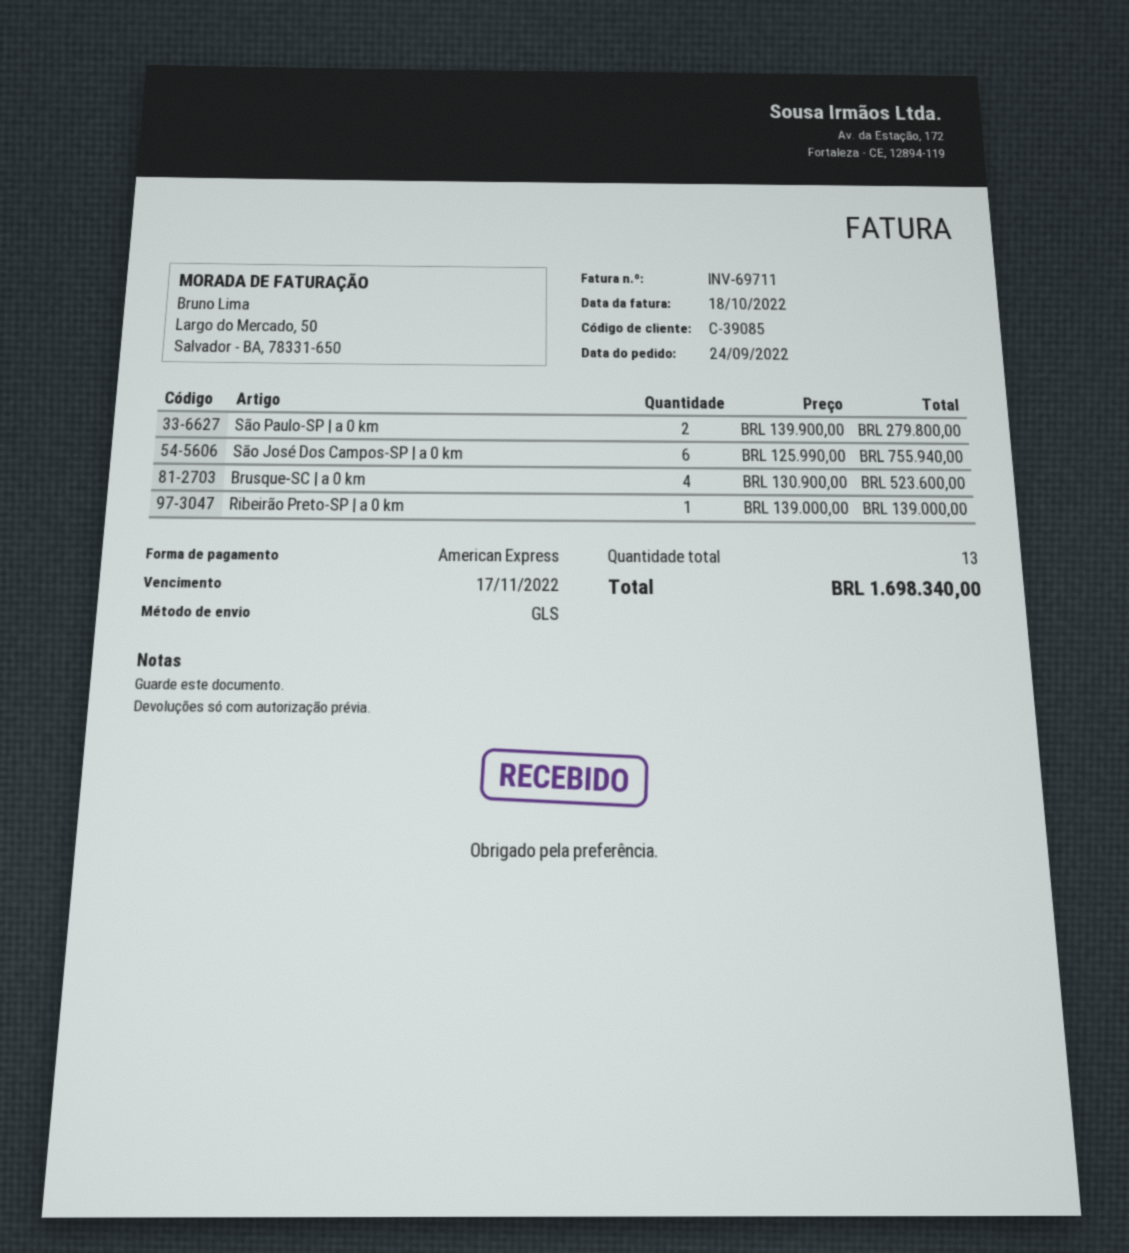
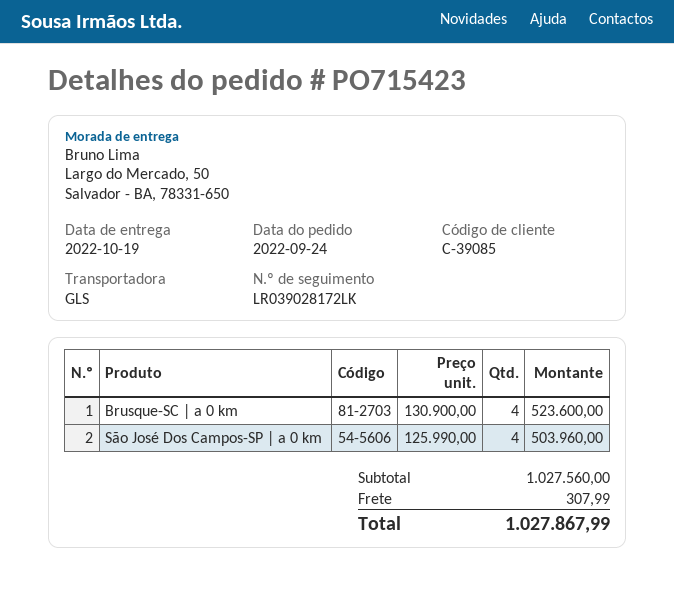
São Paulo-SP | a 0 km: 2 x 139900.00 = 279800.00 -> none
São José Dos Campos-SP | a 0 km: 6 x 125990.00 = 755940.00 -> 4 x 125990.00 = 503960.00
Ribeirão Preto-SP | a 0 km: 1 x 139000.00 = 139000.00 -> none
shipping: none -> 307.99
total: 1698340.00 -> 1027867.99

